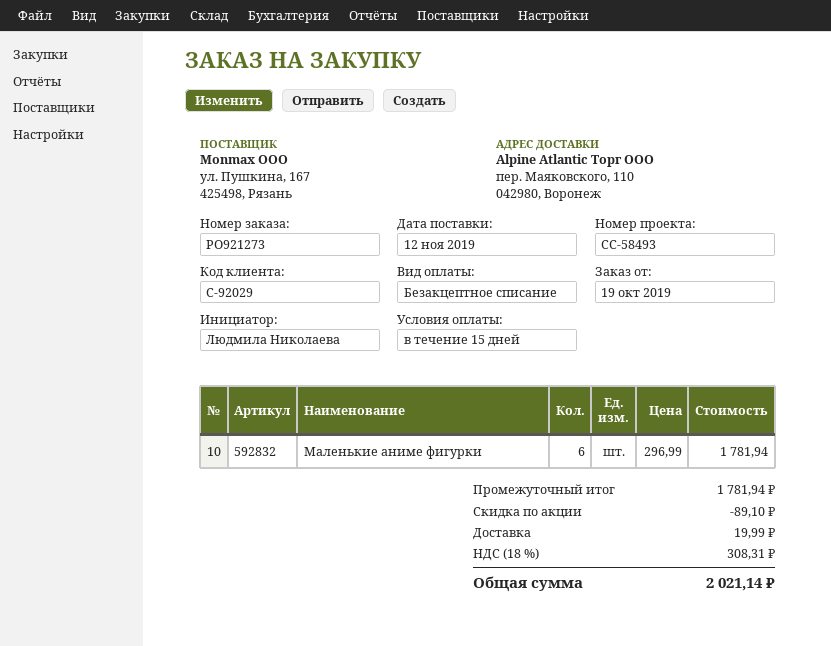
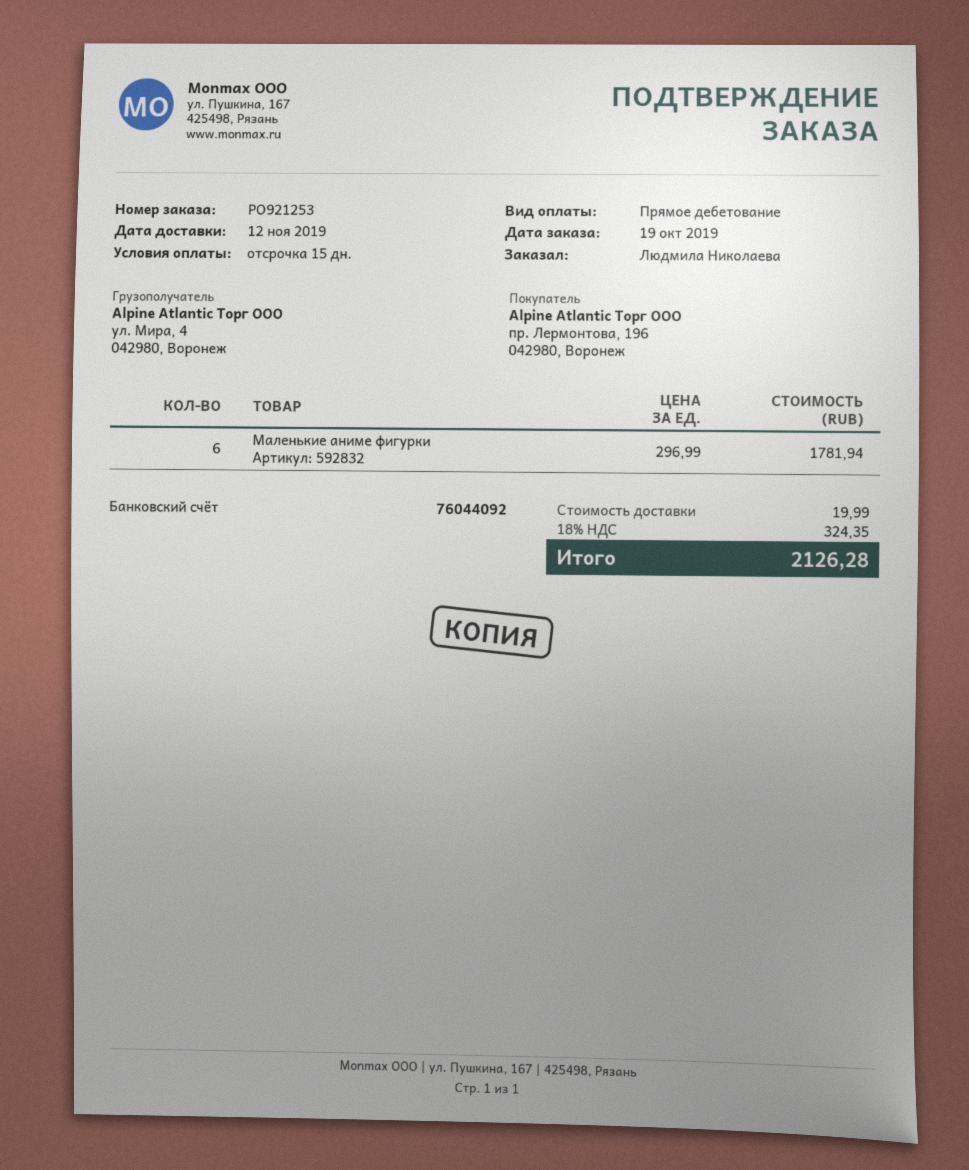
order number: PO921273 -> PO921253
ship to: пер. Маяковского, 110, 042980, Воронеж -> ул. Мира, 4, 042980, Воронеж
discount: 89.10 -> none
tax: 18% = 308.31 -> 18% = 324.35
total: 2021.14 -> 2126.28

